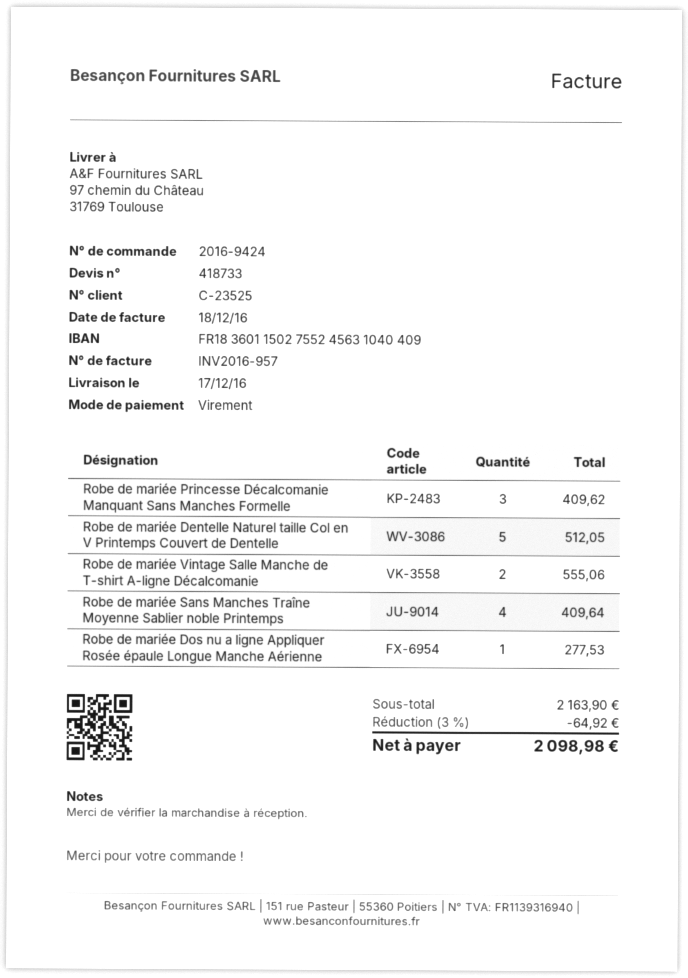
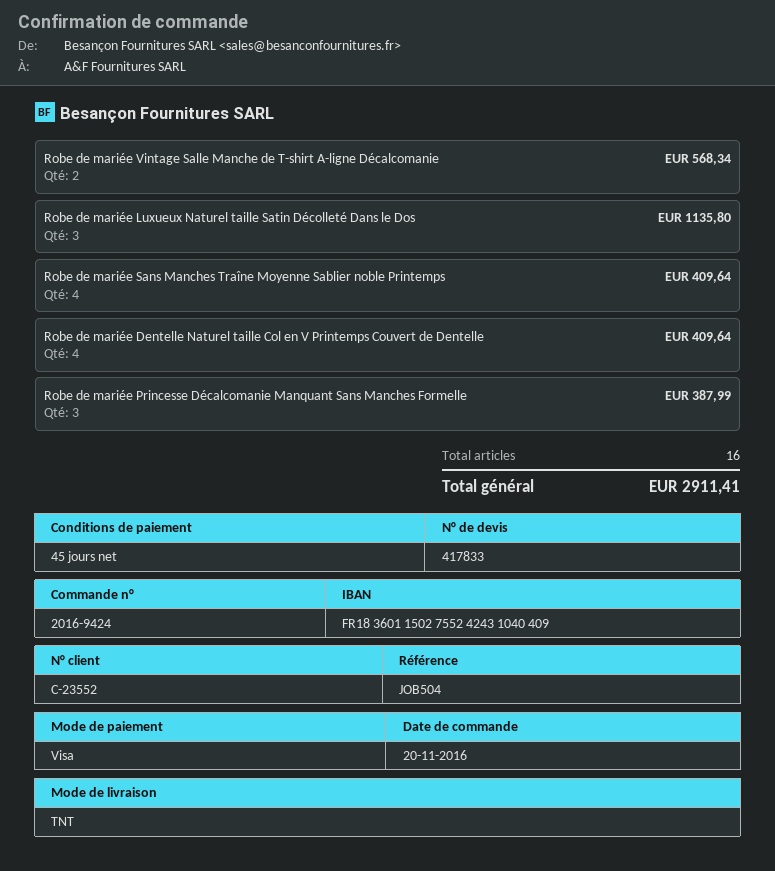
quote number: 418733 -> 417833
customer number: C-23525 -> C-23552
payment method: bank transfer -> Visa
bank account: FR1836011502755245631040409 -> FR1836011502755242431040409
Robe de mariée Princesse Décalcomanie Manquant Sans Manches Formelle: 3 for 409.62 -> 3 for 387.99
Robe de mariée Dentelle Naturel taille Col en V Printemps Couvert de Dentelle: 5 for 512.05 -> 4 for 409.64
Robe de mariée Vintage Salle Manche de T-shirt A-ligne Décalcomanie: 2 for 555.06 -> 2 for 568.34
Robe de mariée Dos nu a ligne Appliquer Rosée épaule Longue Manche Aérienne: 1 for 277.53 -> none
Robe de mariée Luxueux Naturel taille Satin Décolleté Dans le Dos: none -> 3 for 1135.80
discount: 3% = 64.92 -> none
total: 2098.98 -> 2911.41

